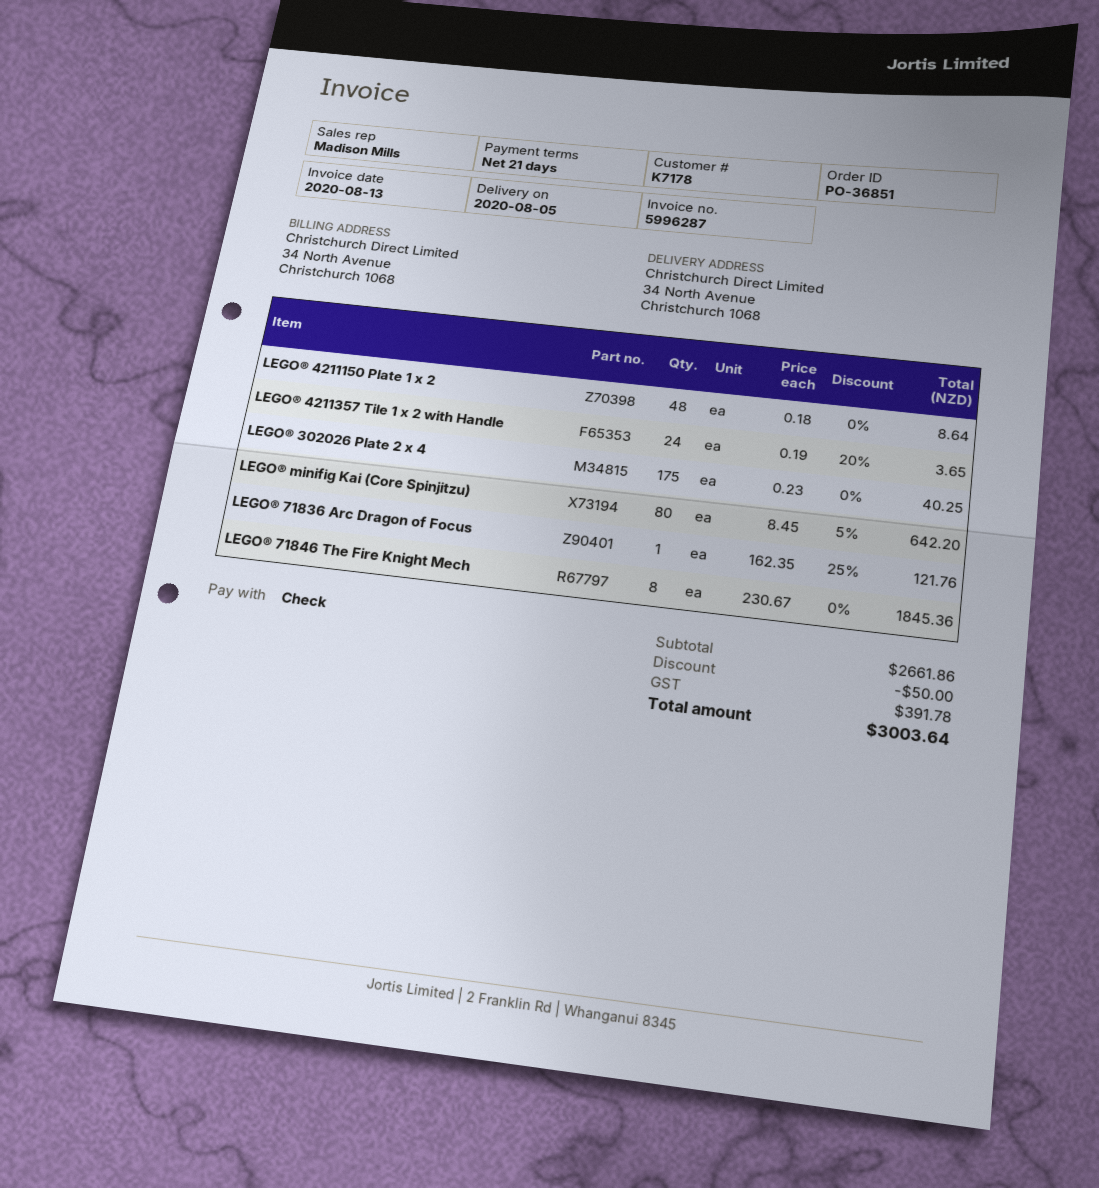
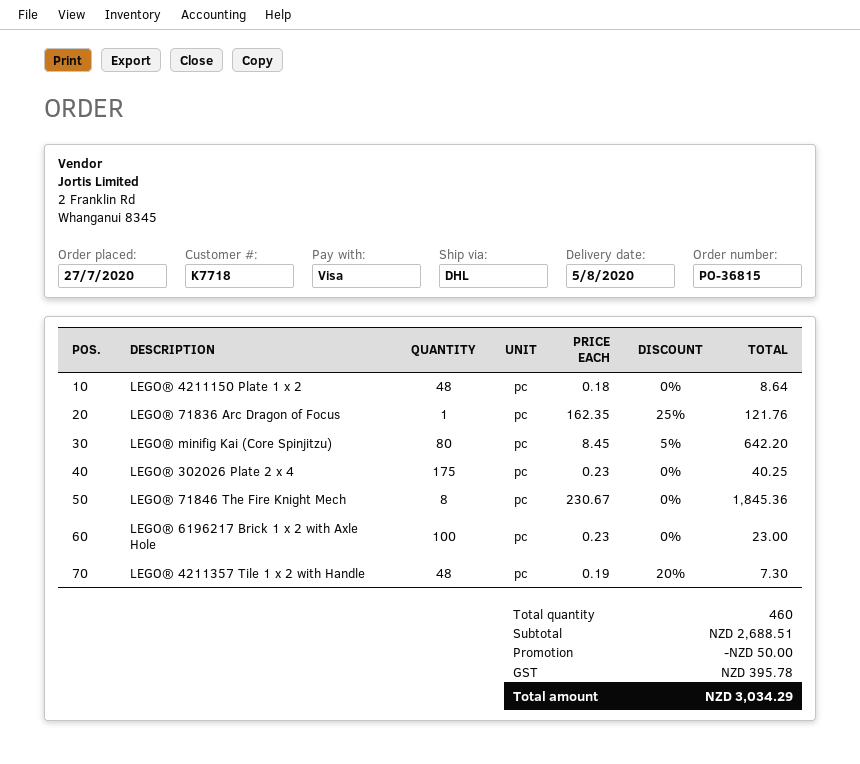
order number: PO-36851 -> PO-36815
customer number: K7178 -> K7718
payment method: cheque -> Visa
LEGO® 4211357 Tile 1 x 2 with Handle: 24 x 0.19 - 20% = 3.65 -> 48 x 0.19 - 20% = 7.30
LEGO® 6196217 Brick 1 x 2 with Axle Hole: none -> 100 x 0.23 = 23.00
subtotal: 2661.86 -> 2688.51
tax: 391.78 -> 395.78
total: 3003.64 -> 3034.29

